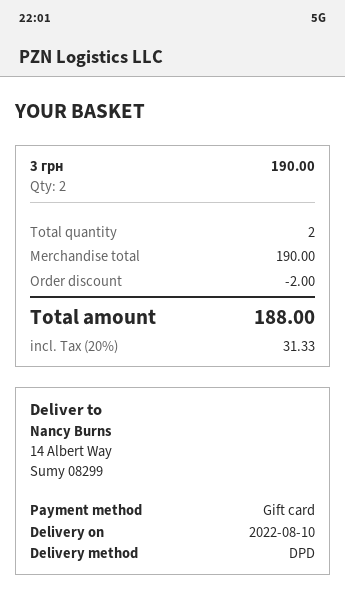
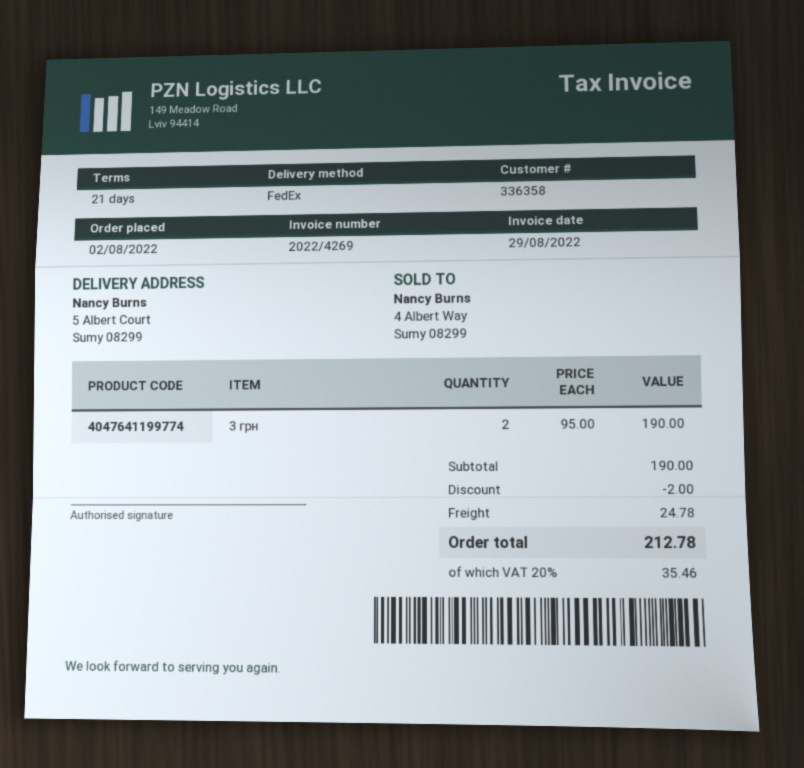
shipping method: DPD -> FedEx
ship to: 14 Albert Way, Sumy 08299 -> 5 Albert Court, Sumy 08299
shipping: none -> 24.78
tax: 20% = 31.33 -> 20% = 35.46
total: 188.00 -> 212.78

